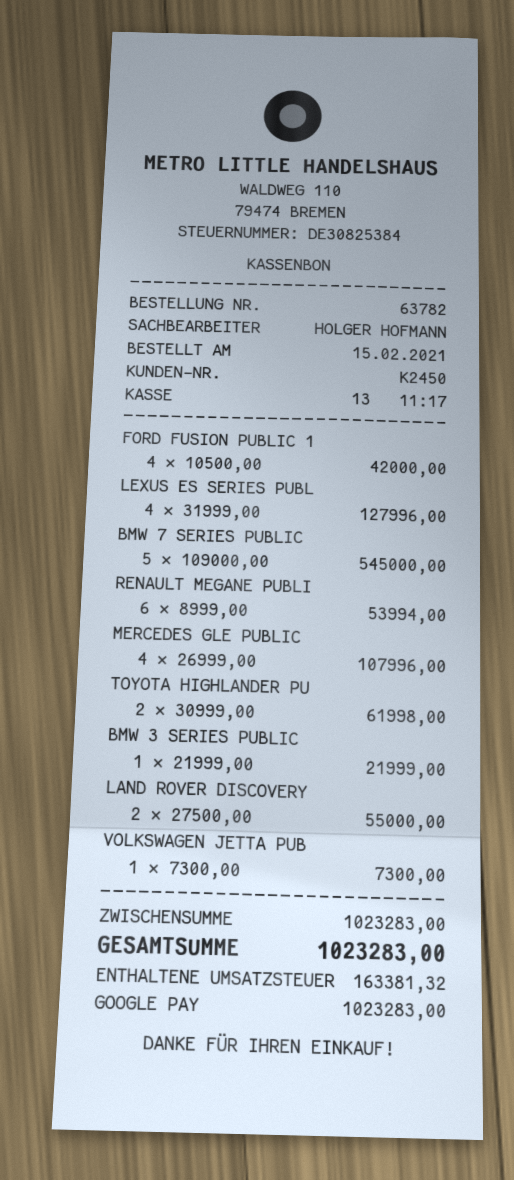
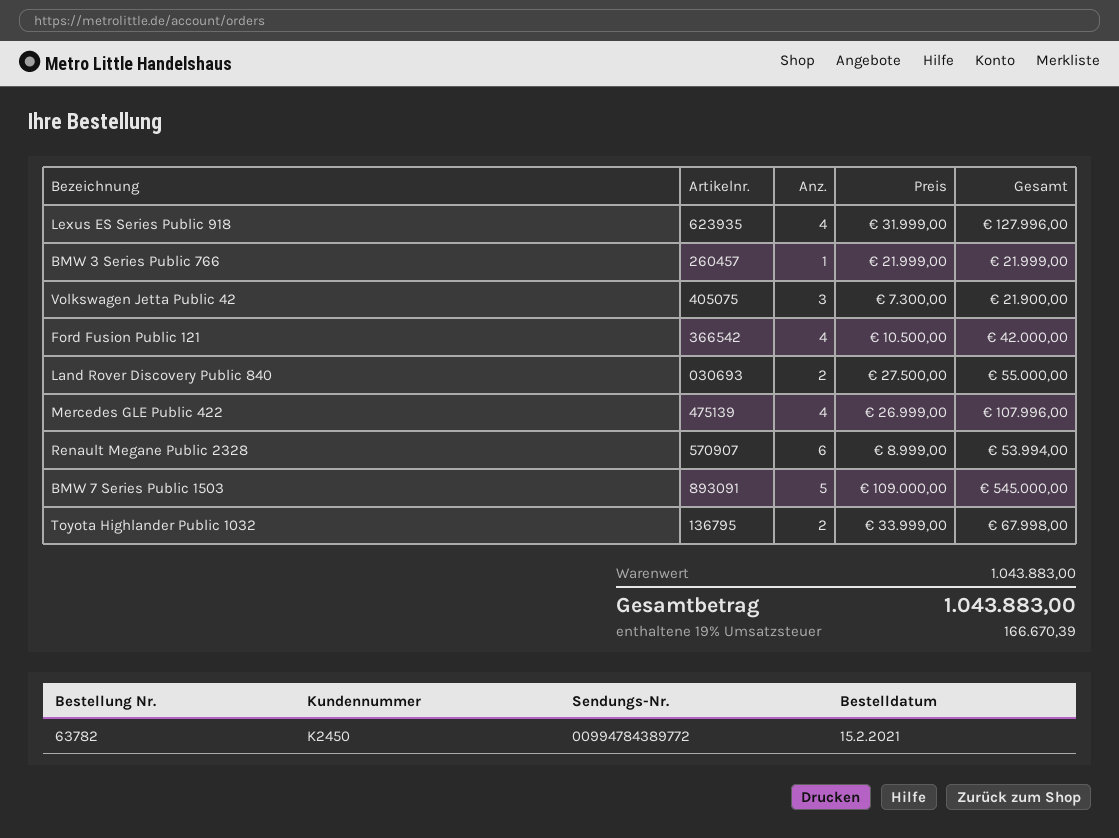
TOYOTA HIGHLANDER PU: 2 x 30999.00 = 61998.00 -> 2 x 33999.00 = 67998.00
VOLKSWAGEN JETTA PUB: 1 x 7300.00 = 7300.00 -> 3 x 7300.00 = 21900.00
subtotal: 1023283.00 -> 1043883.00
tax: 163381.32 -> 166670.39
total: 1023283.00 -> 1043883.00

